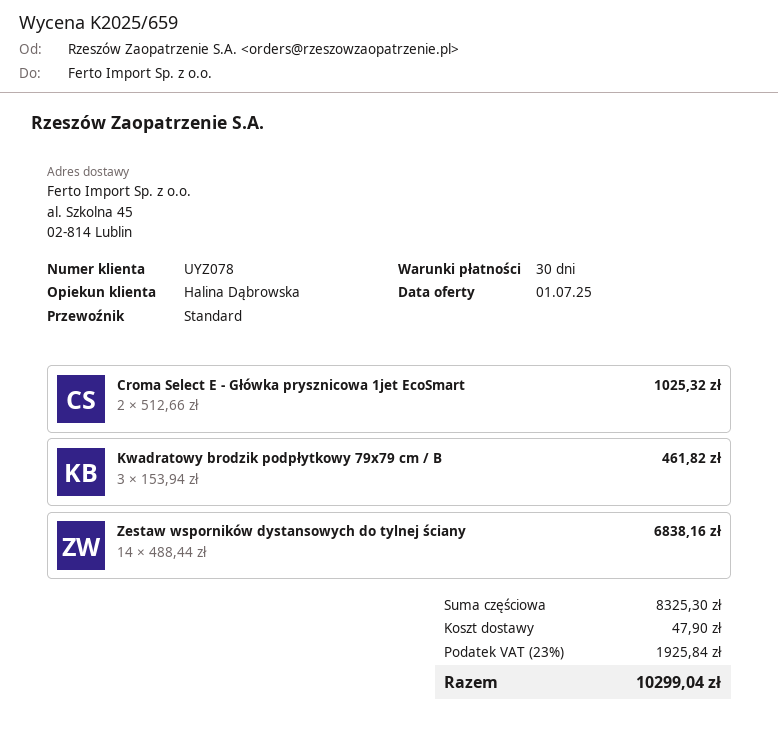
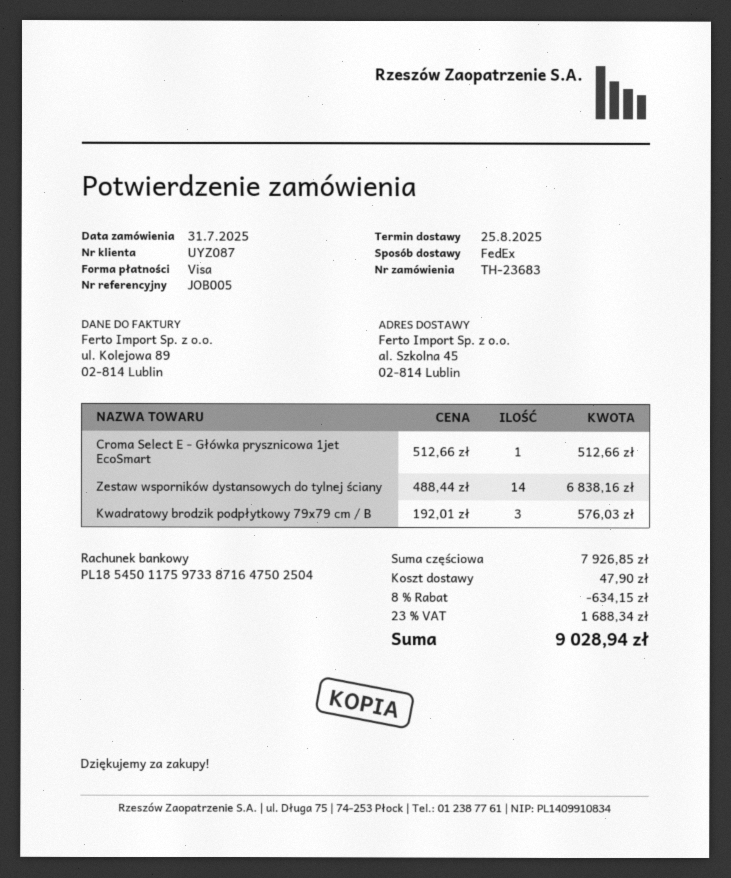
customer number: UYZ078 -> UYZ087
shipping method: standard -> FedEx
Croma Select E - Główka prysznicowa 1jet EcoSmart: 2 x 512.66 = 1025.32 -> 1 x 512.66 = 512.66
Kwadratowy brodzik podpłytkowy 79x79 cm / B: 3 x 153.94 = 461.82 -> 3 x 192.01 = 576.03
subtotal: 8325.30 -> 7926.85
discount: none -> 8% = 634.15
tax: 23% = 1925.84 -> 23% = 1688.34
total: 10299.04 -> 9028.94

